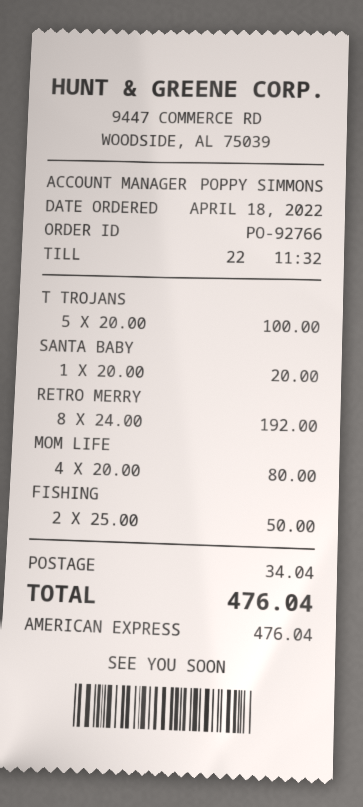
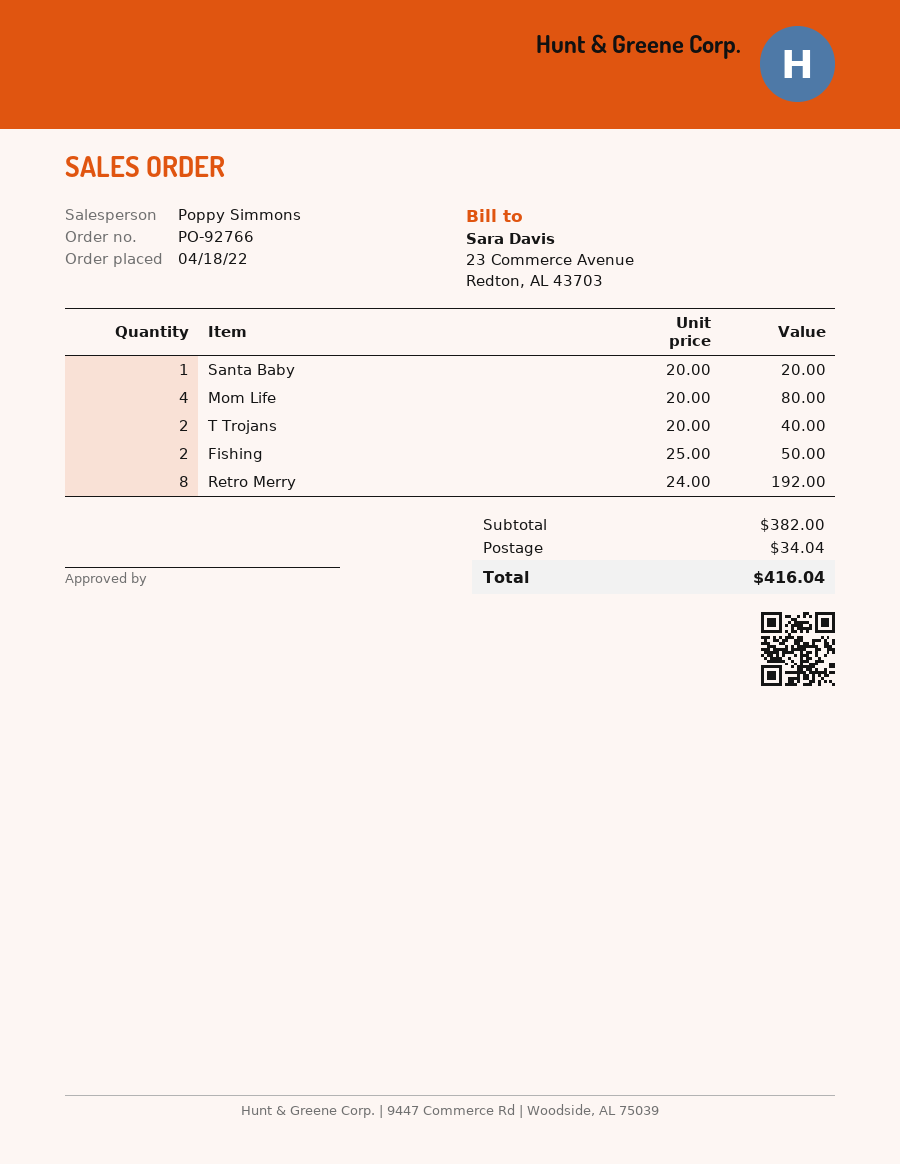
T TROJANS: 5 x 20.00 = 100.00 -> 2 x 20.00 = 40.00
total: 476.04 -> 416.04

